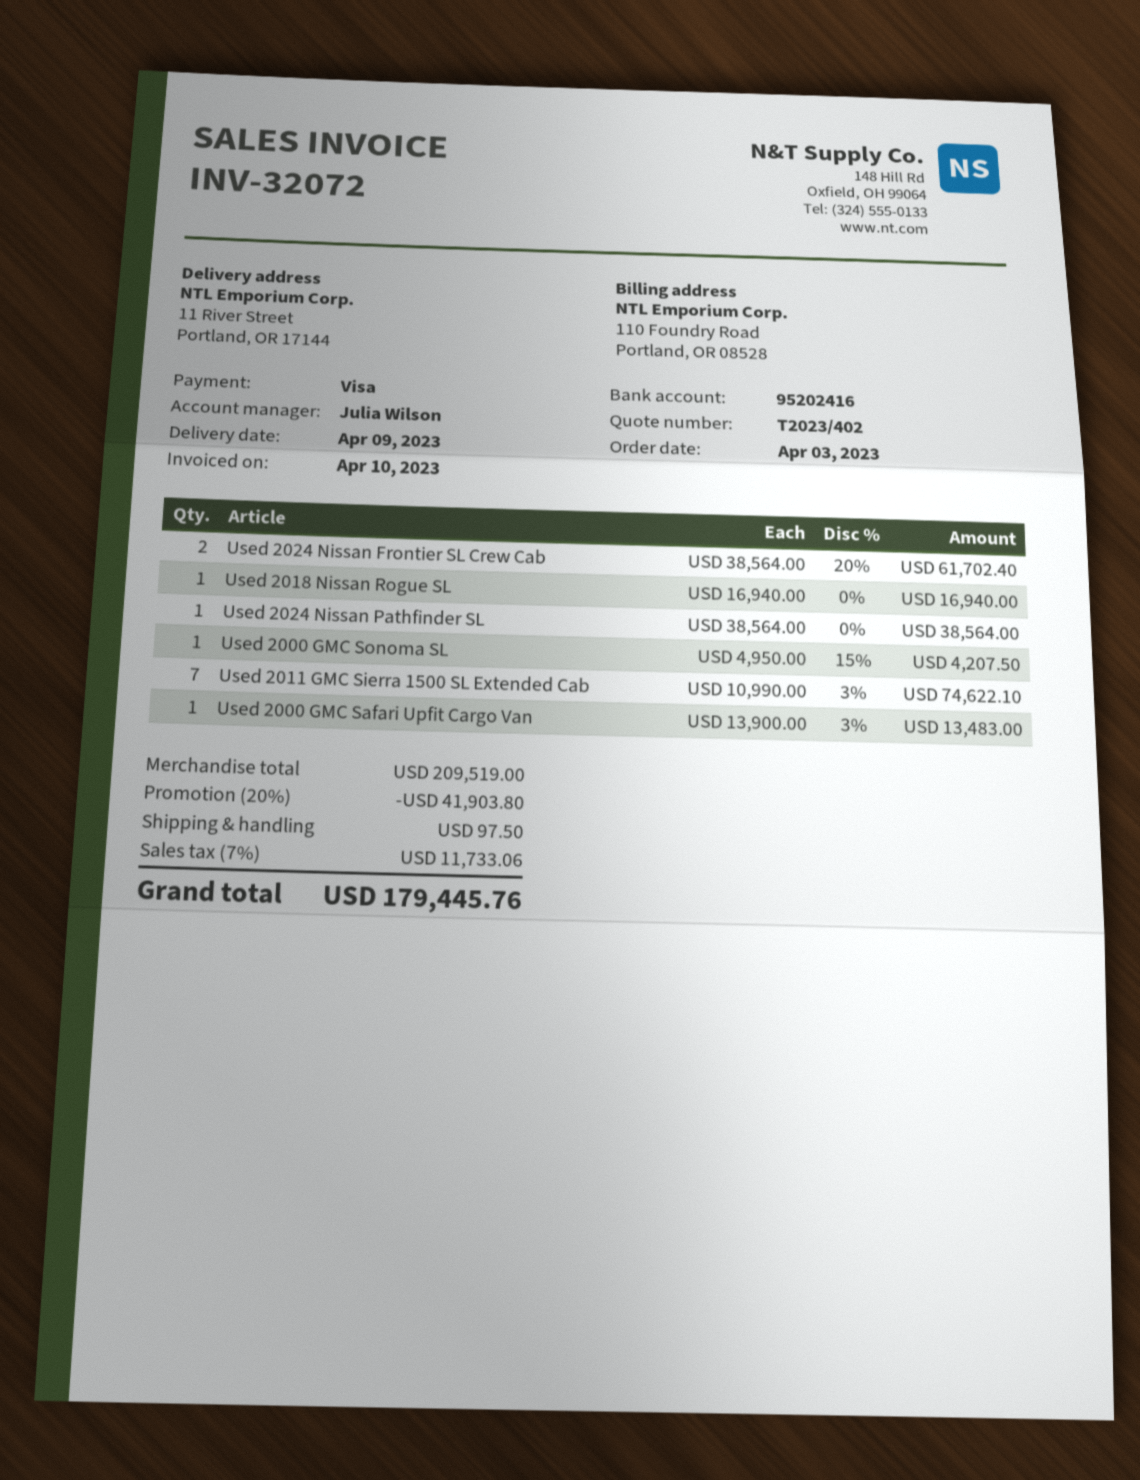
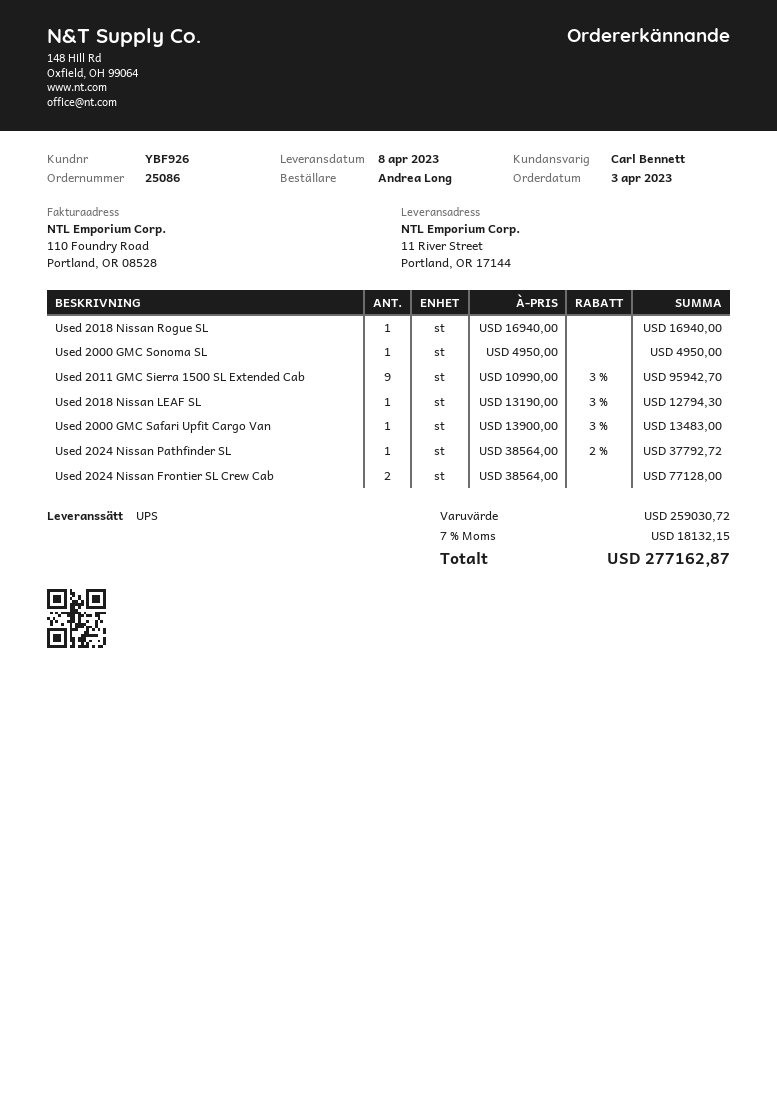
delivery date: 2023-04-09 -> 2023-04-08
sales rep: Julia Wilson -> Carl Bennett
Used 2024 Nissan Frontier SL Crew Cab: 2 x 38564.00 - 20% = 61702.40 -> 2 x 38564.00 = 77128.00
Used 2024 Nissan Pathfinder SL: 1 x 38564.00 = 38564.00 -> 1 x 38564.00 - 2% = 37792.72
Used 2000 GMC Sonoma SL: 1 x 4950.00 - 15% = 4207.50 -> 1 x 4950.00 = 4950.00
Used 2011 GMC Sierra 1500 SL Extended Cab: 7 x 10990.00 - 3% = 74622.10 -> 9 x 10990.00 - 3% = 95942.70
Used 2018 Nissan LEAF SL: none -> 1 x 13190.00 - 3% = 12794.30
subtotal: 209519.00 -> 259030.72
discount: 20% = 41903.80 -> none
shipping: 97.50 -> none
tax: 7% = 11733.06 -> 7% = 18132.15
total: 179445.76 -> 277162.87

